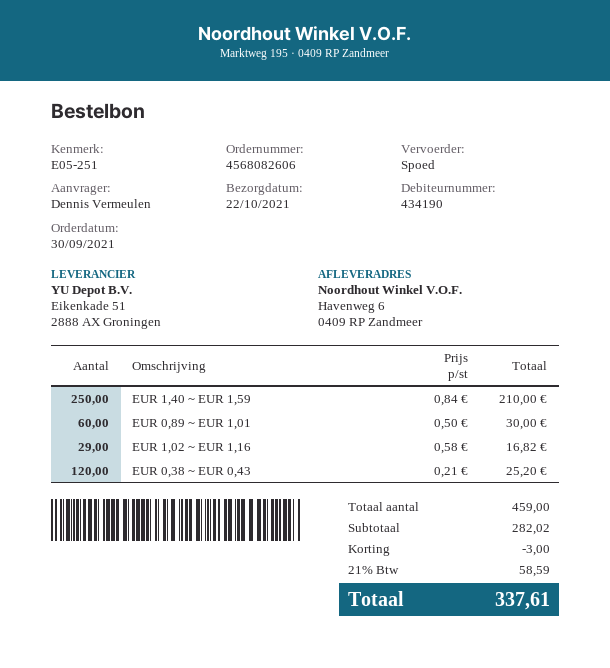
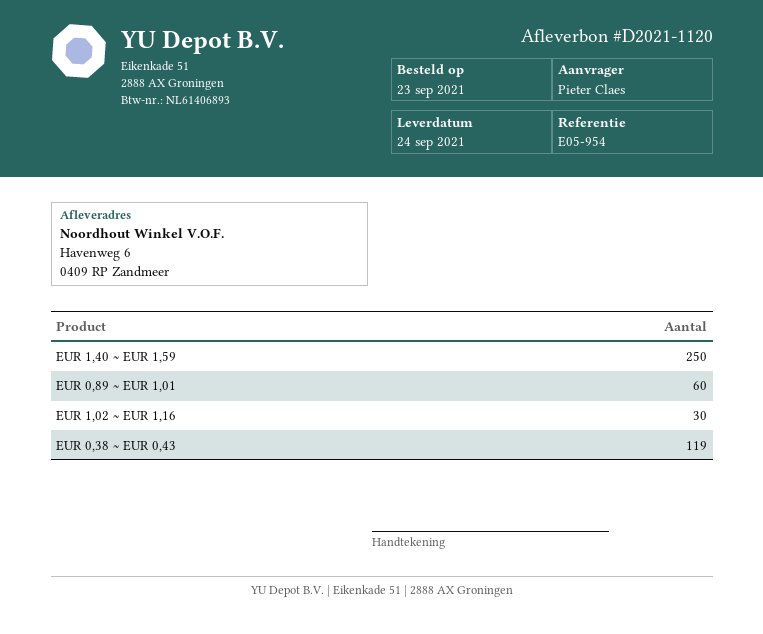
order date: 2021-09-30 -> 2021-09-23
delivery date: 2021-10-22 -> 2021-09-24
reference: E05-251 -> E05-954
ordered by: Dennis Vermeulen -> Pieter Claes
EUR 1,02 ~ EUR 1,16: 29 -> 30
EUR 0,38 ~ EUR 0,43: 120 -> 119

